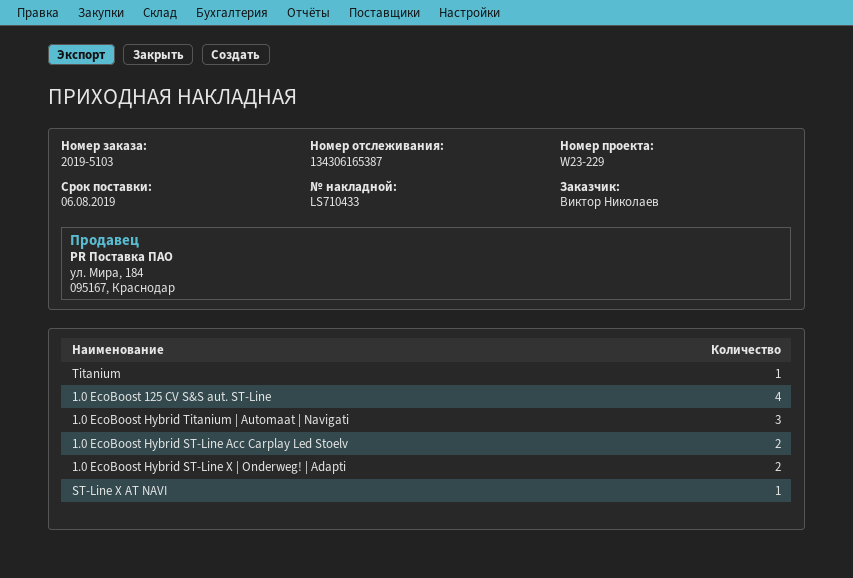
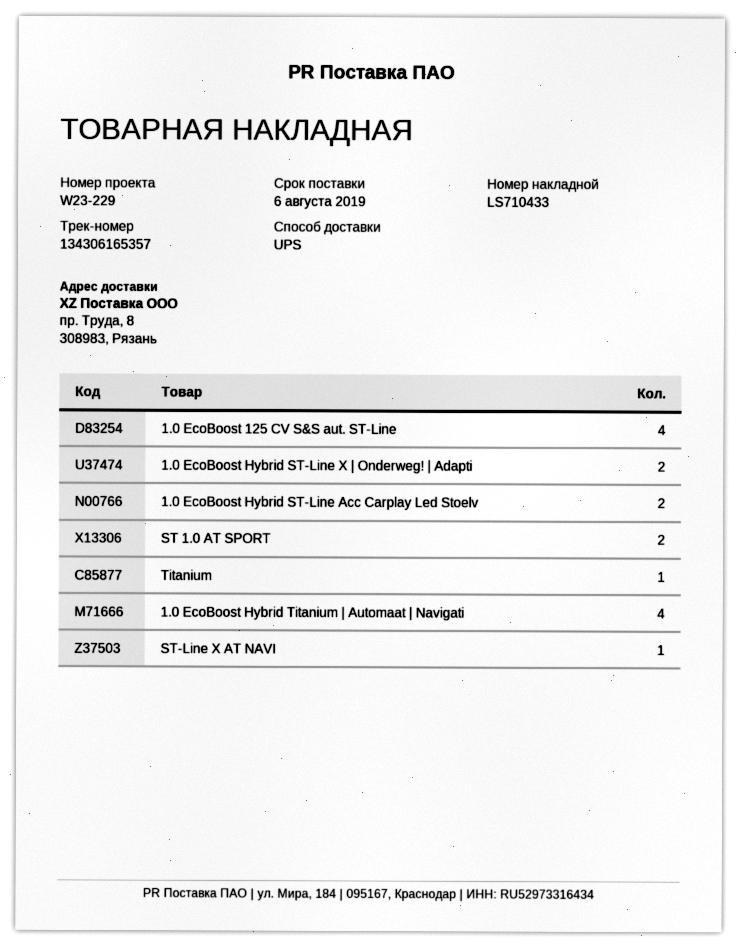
tracking number: 134306165387 -> 134306165357
1.0 EcoBoost Hybrid Titanium | Automaat | Navigati: 3 -> 4
ST 1.0 AT SPORT: none -> 2

